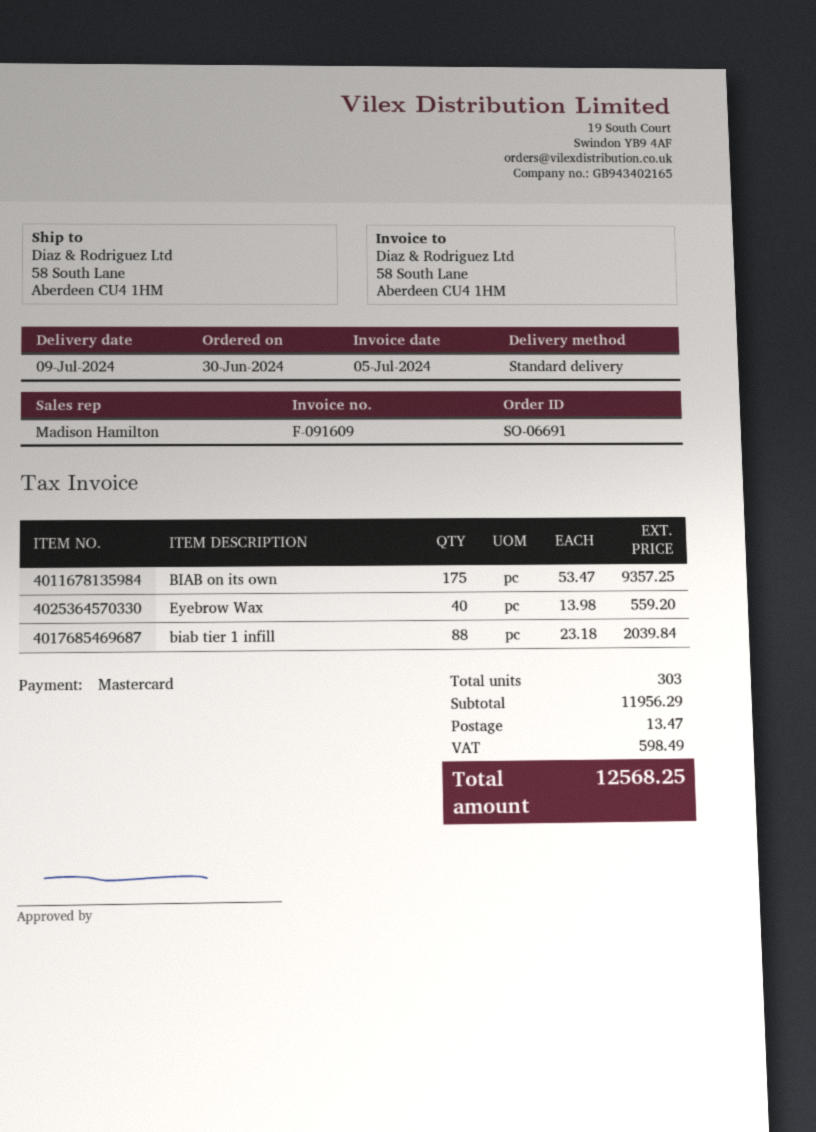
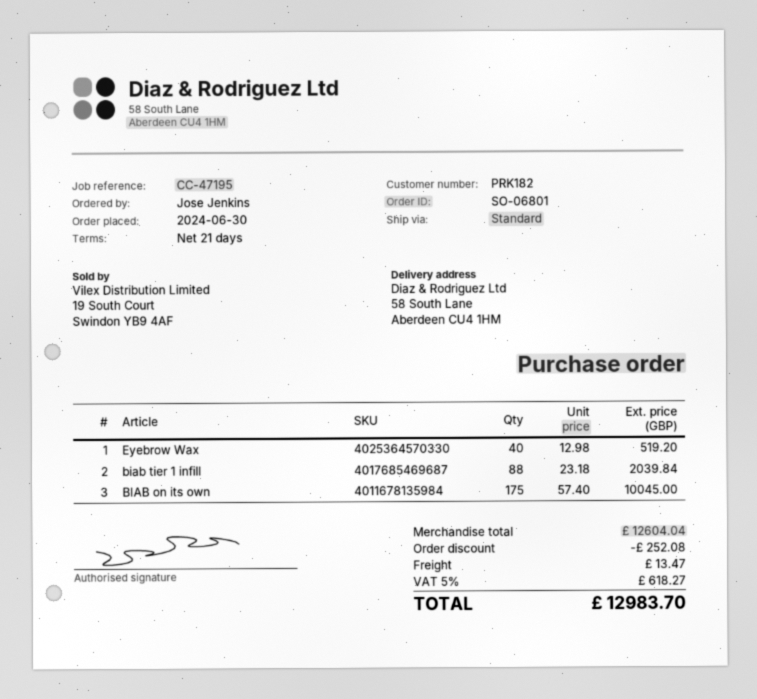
order number: SO-06691 -> SO-06801
BIAB on its own: 175 x 53.47 = 9357.25 -> 175 x 57.40 = 10045.00
Eyebrow Wax: 40 x 13.98 = 559.20 -> 40 x 12.98 = 519.20
subtotal: 11956.29 -> 12604.04
discount: none -> 252.08
tax: 598.49 -> 618.27
total: 12568.25 -> 12983.70

